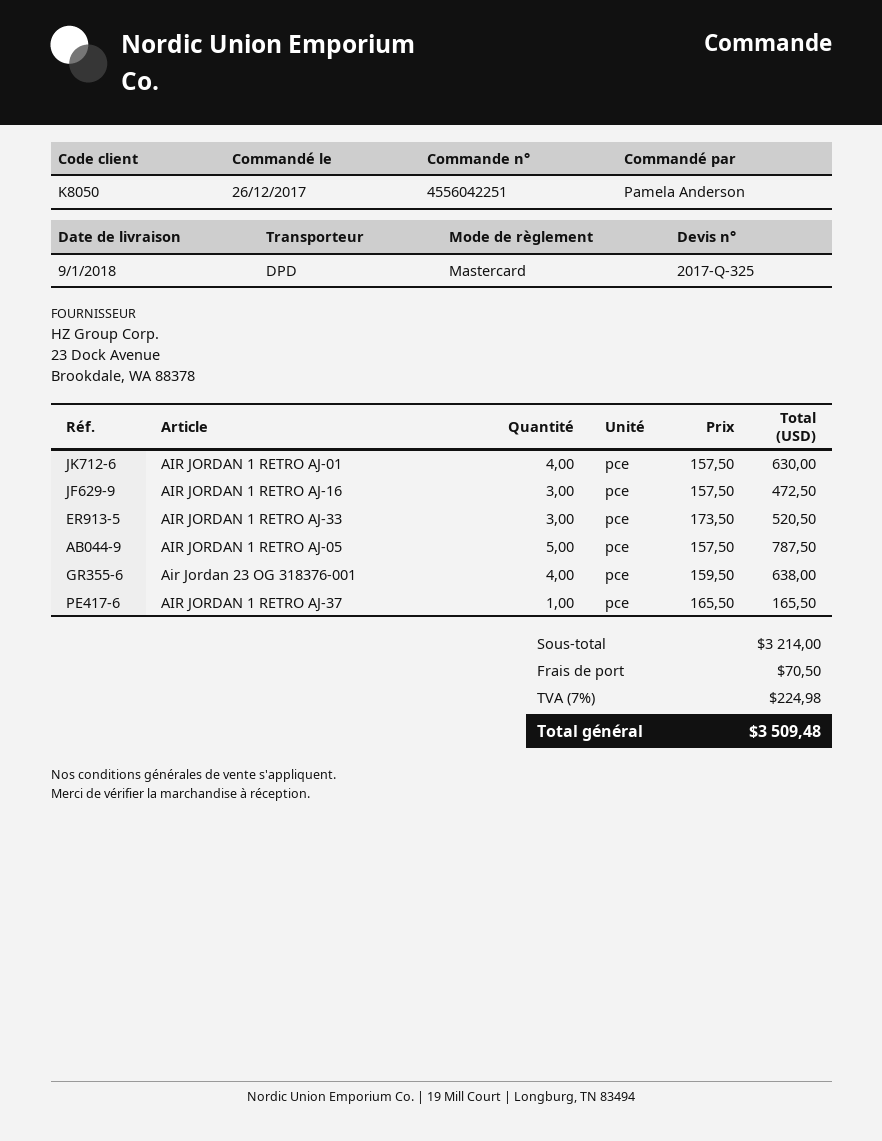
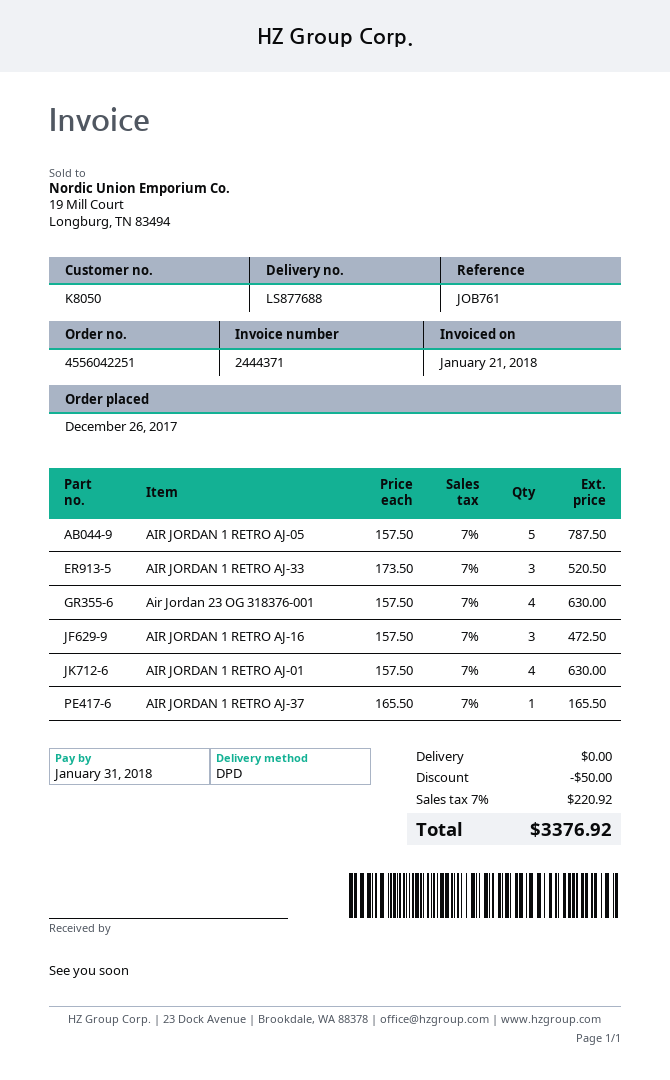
Air Jordan 23 OG 318376-001: 4 x 159.50 = 638.00 -> 4 x 157.50 = 630.00
discount: none -> 50.00
shipping: 70.50 -> 0.00
tax: 7% = 224.98 -> 7% = 220.92
total: 3509.48 -> 3376.92

